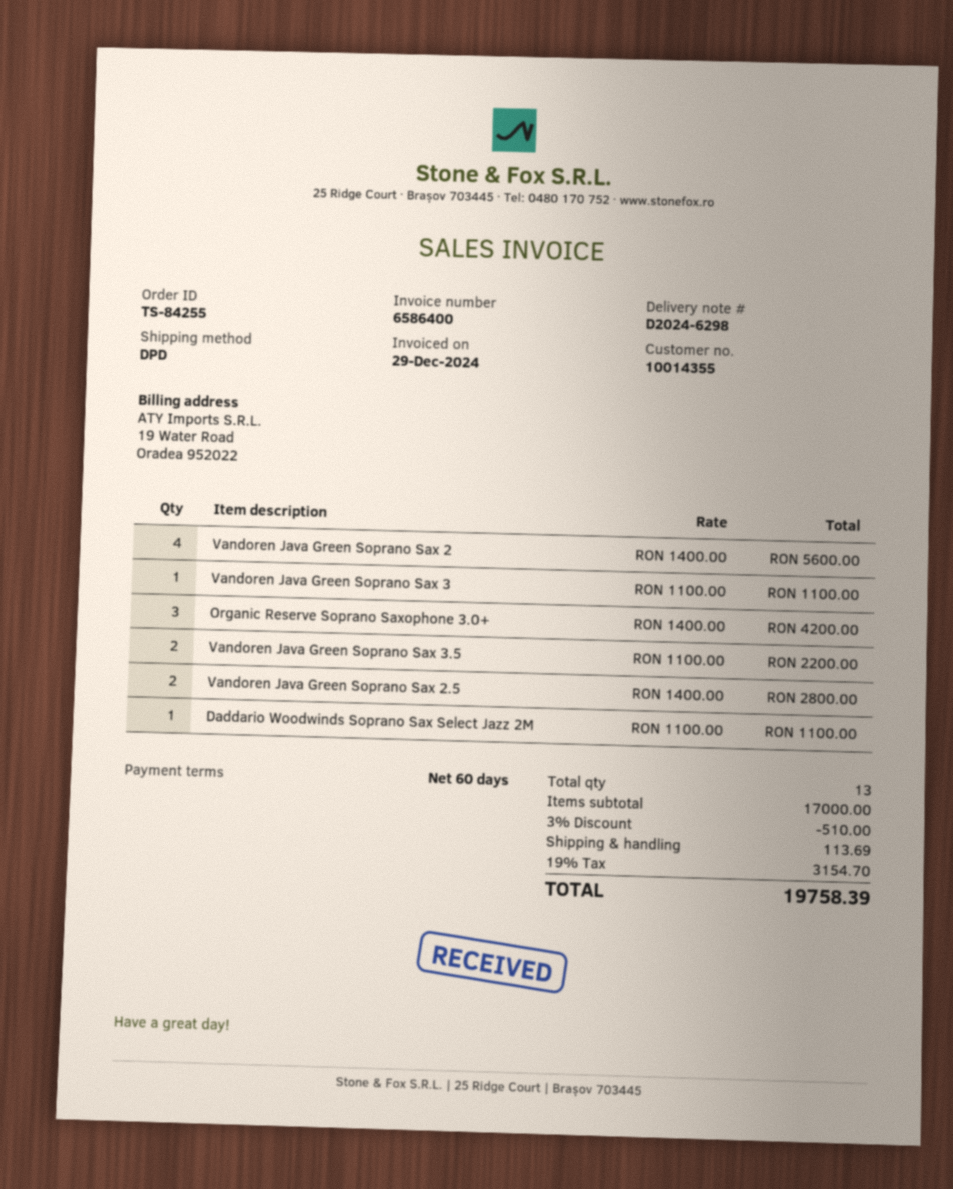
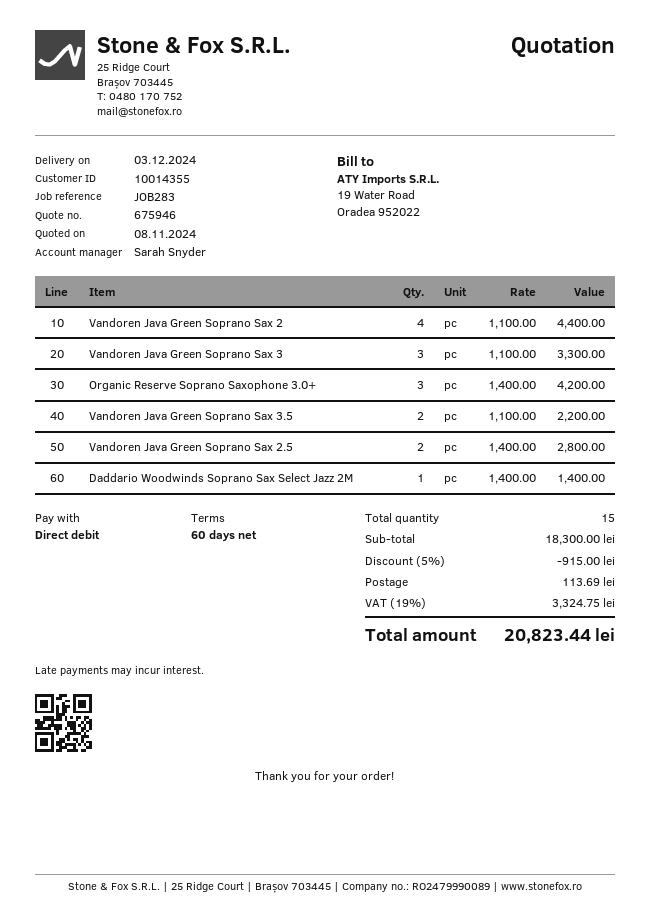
Vandoren Java Green Soprano Sax 2: 4 x 1400.00 = 5600.00 -> 4 x 1100.00 = 4400.00
Vandoren Java Green Soprano Sax 3: 1 x 1100.00 = 1100.00 -> 3 x 1100.00 = 3300.00
Daddario Woodwinds Soprano Sax Select Jazz 2M: 1 x 1100.00 = 1100.00 -> 1 x 1400.00 = 1400.00
total quantity: 13 -> 15
subtotal: 17000.00 -> 18300.00
discount: 3% = 510.00 -> 5% = 915.00
tax: 19% = 3154.70 -> 19% = 3324.75
total: 19758.39 -> 20823.44

